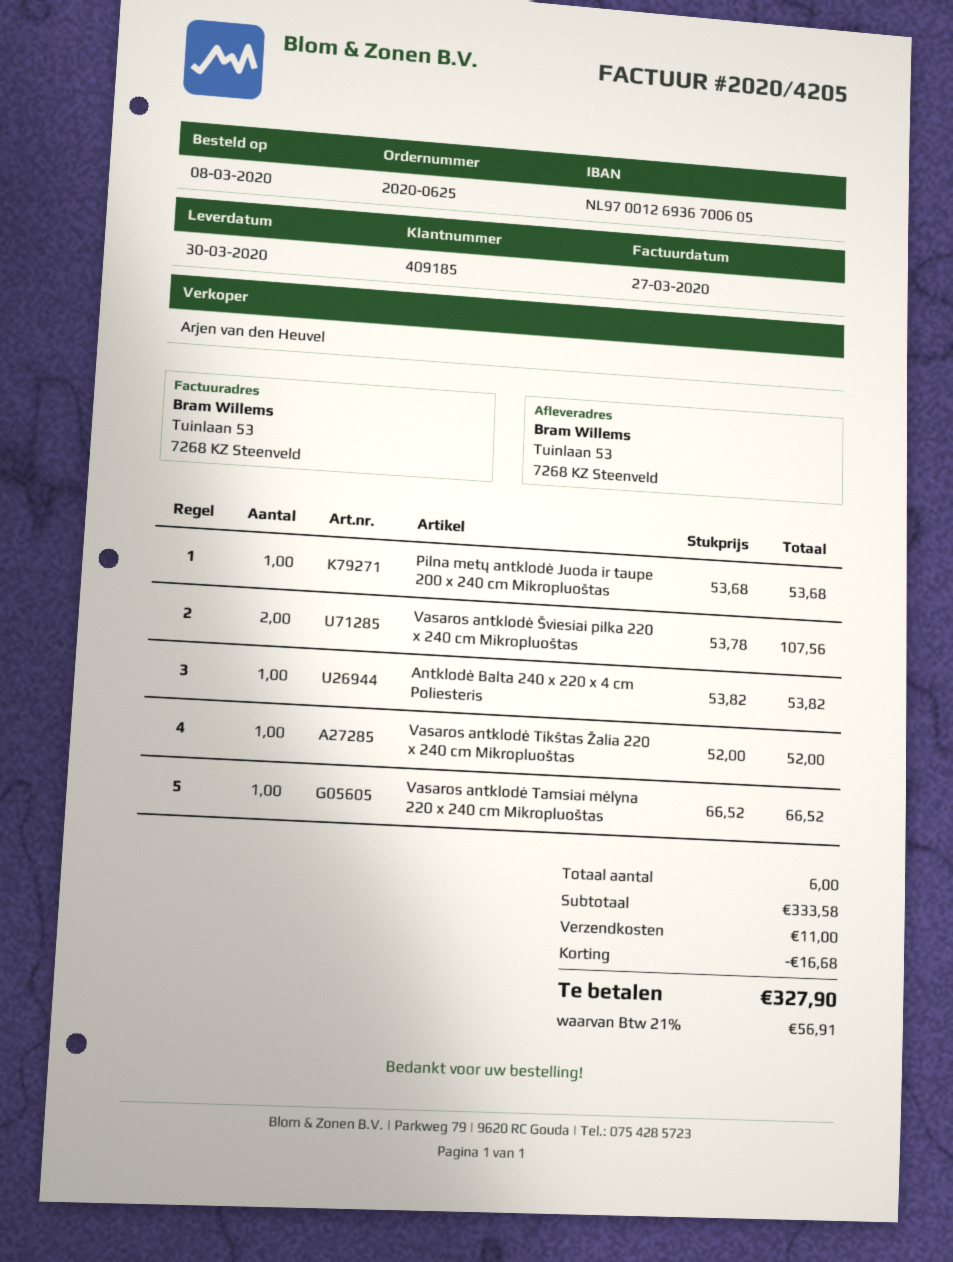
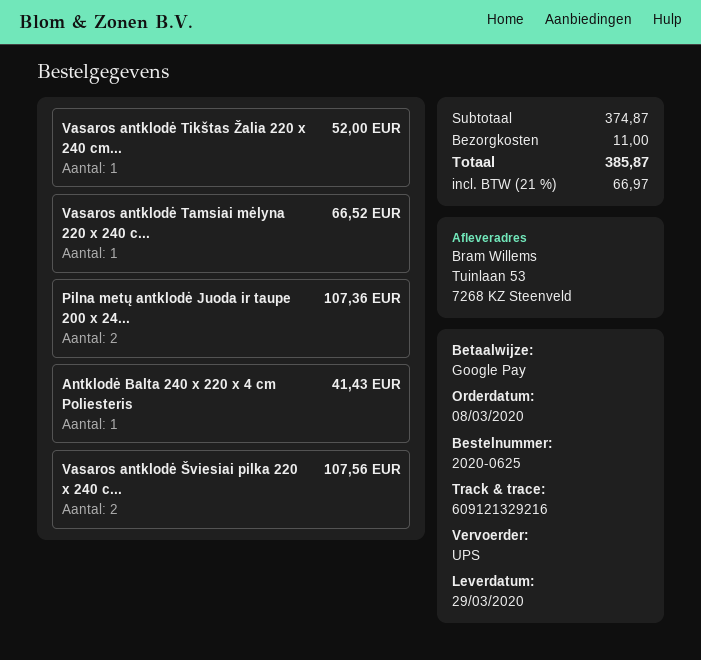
delivery date: 2020-03-30 -> 2020-03-29
Pilna metų antklodė Juoda ir taupe 200 x 240 cm Mikropluoštas: 1 for 53.68 -> 2 for 107.36
Antklodė Balta 240 x 220 x 4 cm Poliesteris: 1 for 53.82 -> 1 for 41.43
subtotal: 333.58 -> 374.87
discount: 16.68 -> none
tax: 21% = 56.91 -> 21% = 66.97
total: 327.90 -> 385.87

